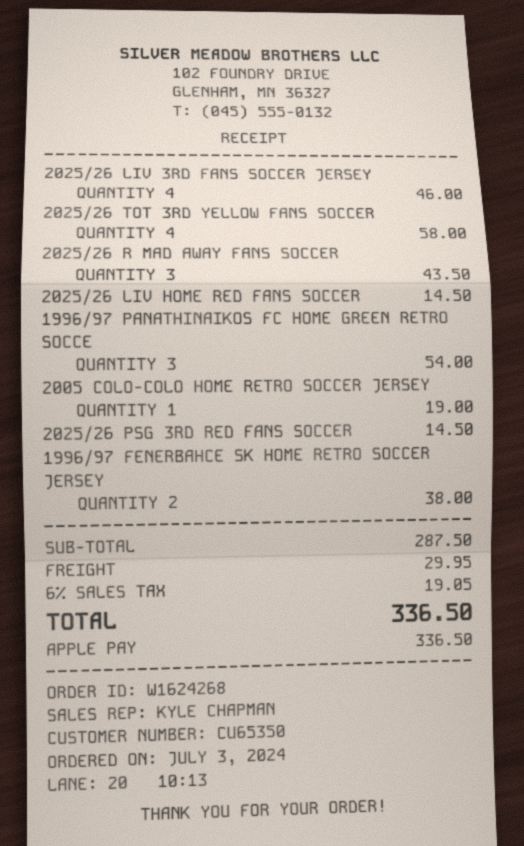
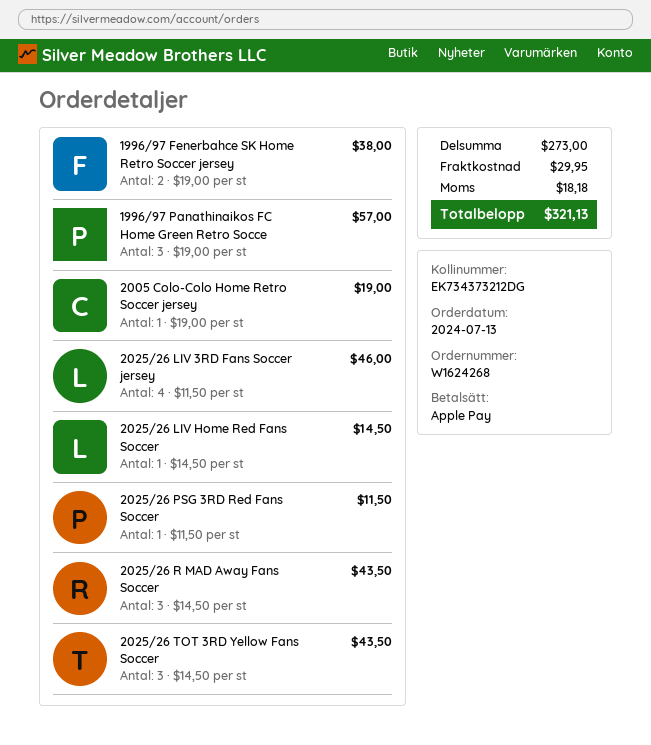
order date: 2024-07-03 -> 2024-07-13
2025/26 TOT 3RD YELLOW FANS SOCCER: 4 for 58.00 -> 3 for 43.50
1996/97 PANATHINAIKOS FC HOME GREEN RETRO SOCCE: 3 for 54.00 -> 3 for 57.00
2025/26 PSG 3RD RED FANS SOCCER: 1 for 14.50 -> 1 for 11.50
subtotal: 287.50 -> 273.00
tax: 19.05 -> 18.18
total: 336.50 -> 321.13

